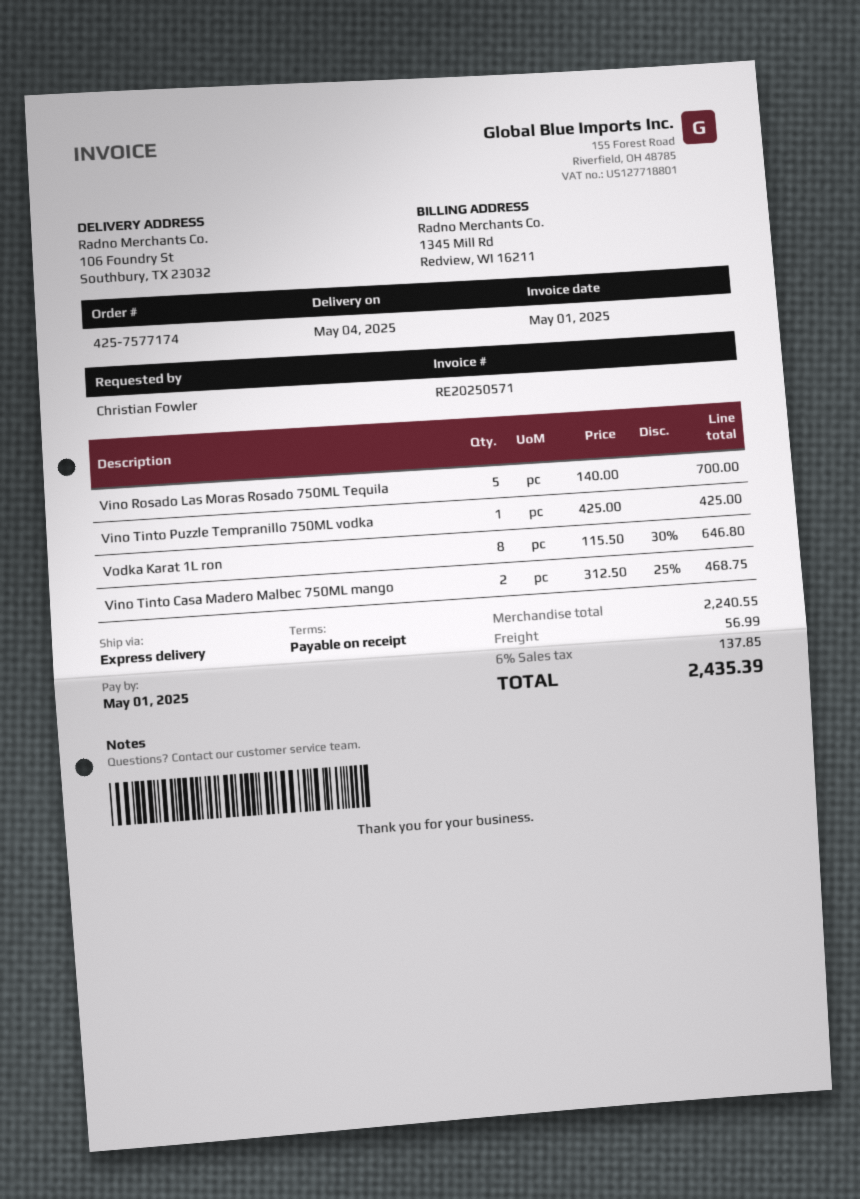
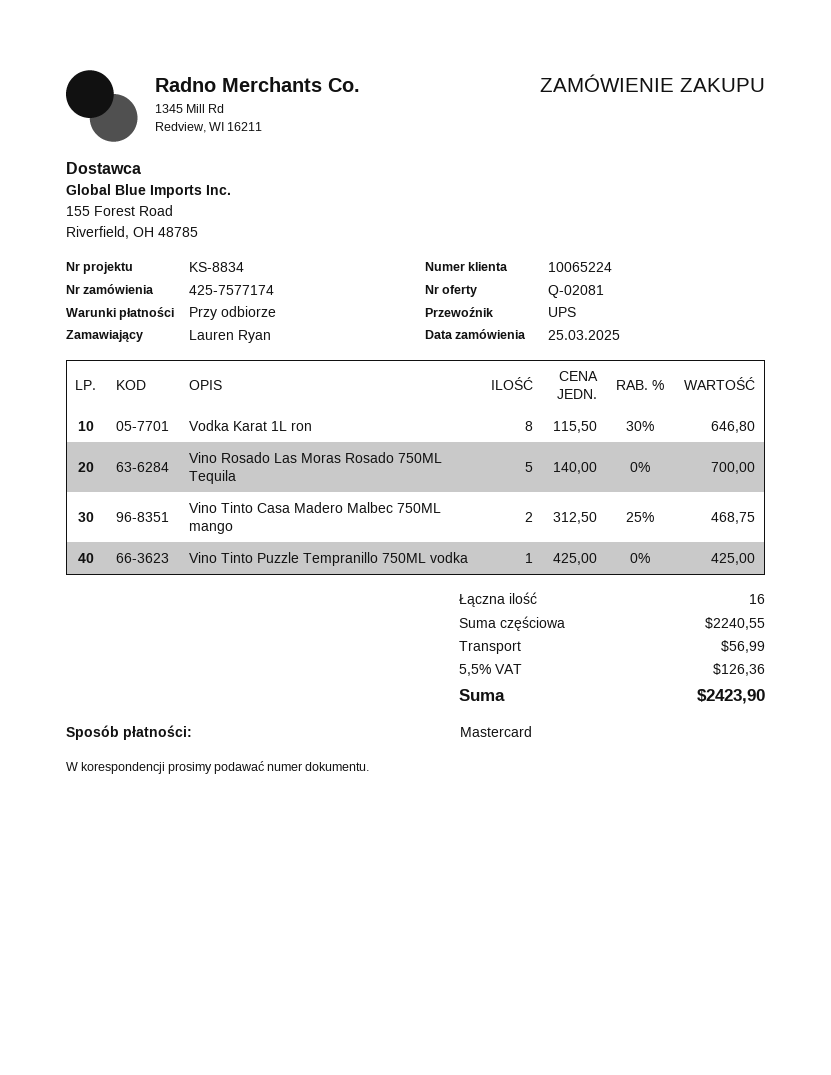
ordered by: Christian Fowler -> Lauren Ryan
shipping method: express -> UPS
tax: 6% = 137.85 -> 5.5% = 126.36
total: 2435.39 -> 2423.90

